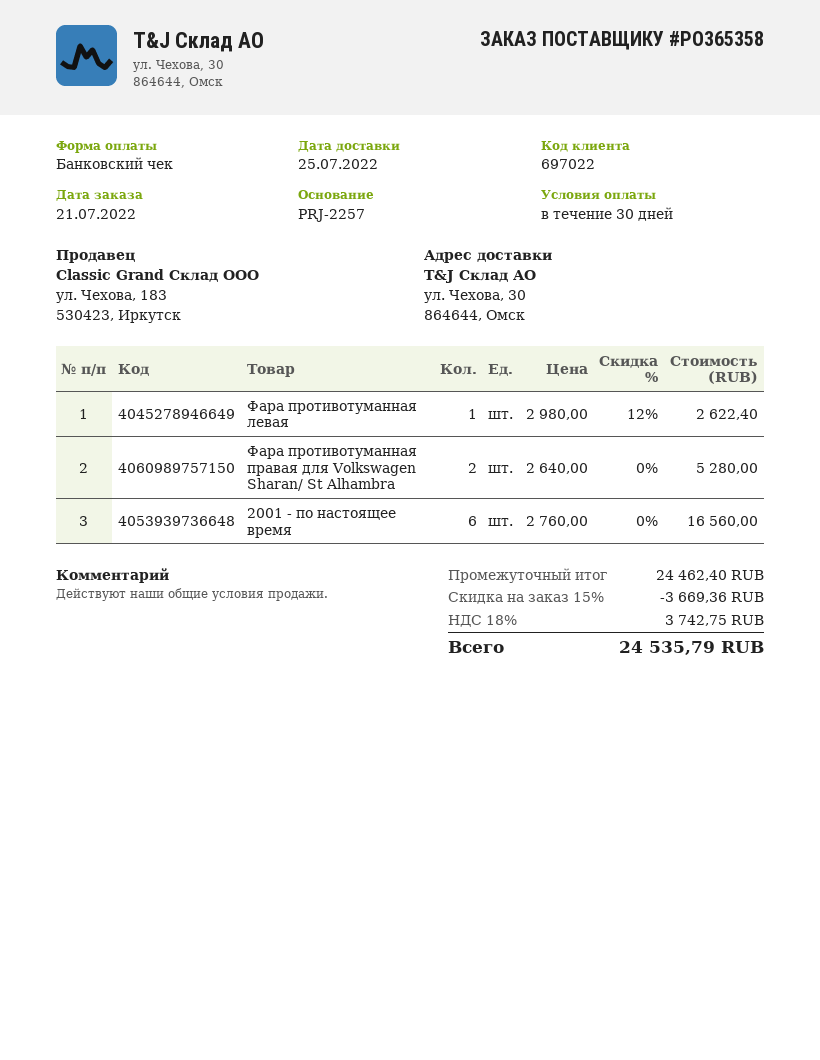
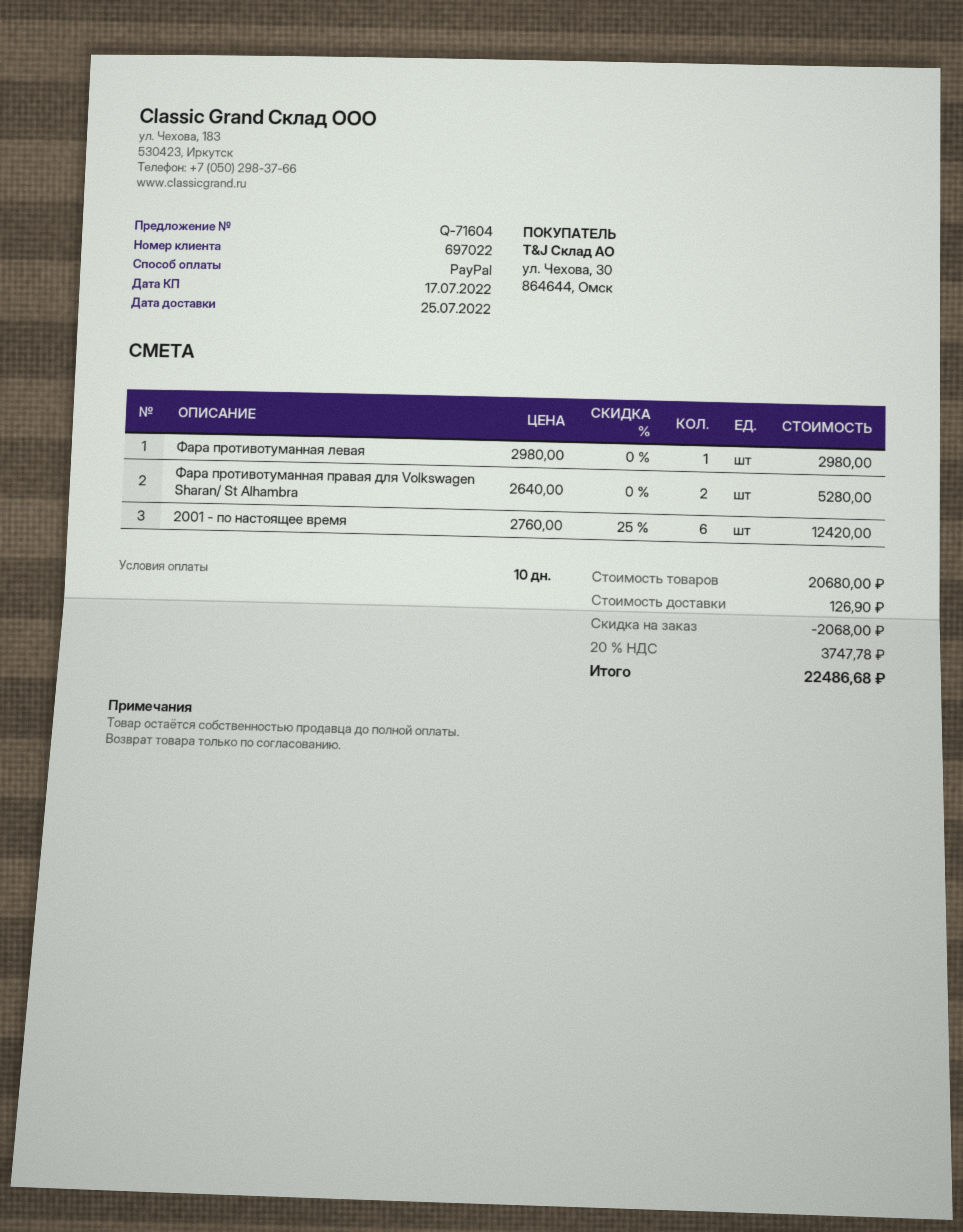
payment terms: 30 days -> 10 days
payment method: cheque -> PayPal
Фара противотуманная левая: 1 x 2980.00 - 12% = 2622.40 -> 1 x 2980.00 = 2980.00
2001 - по настоящее время: 6 x 2760.00 = 16560.00 -> 6 x 2760.00 - 25% = 12420.00
subtotal: 24462.40 -> 20680.00
discount: 3669.36 -> 2068.00
shipping: none -> 126.90
tax: 18% = 3742.75 -> 20% = 3747.78
total: 24535.79 -> 22486.68

